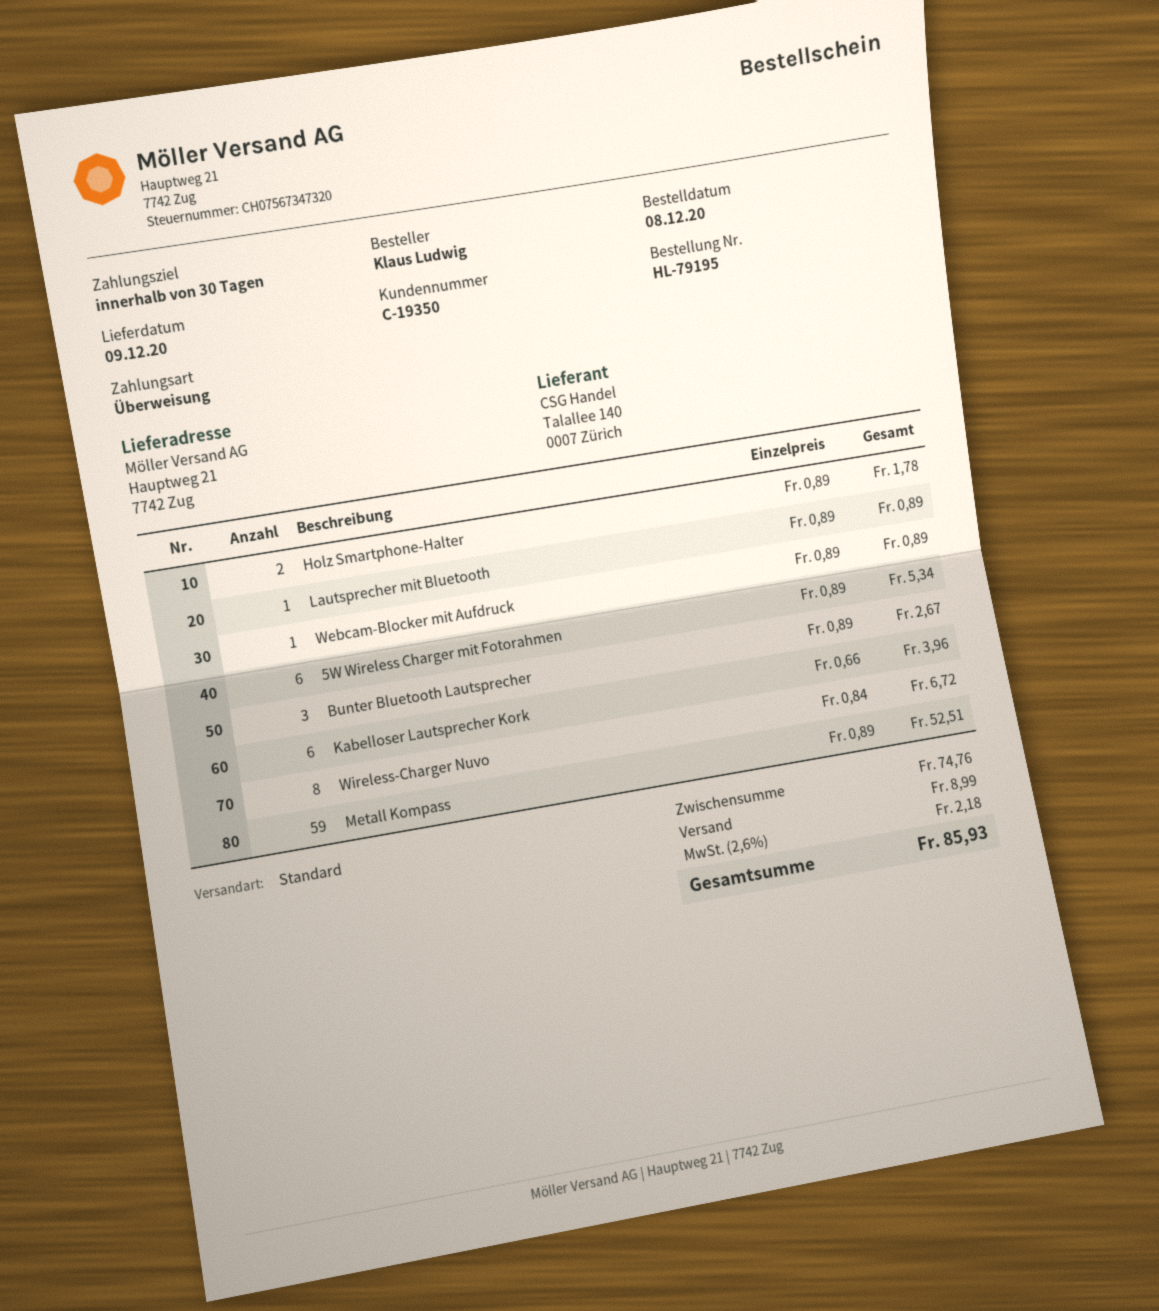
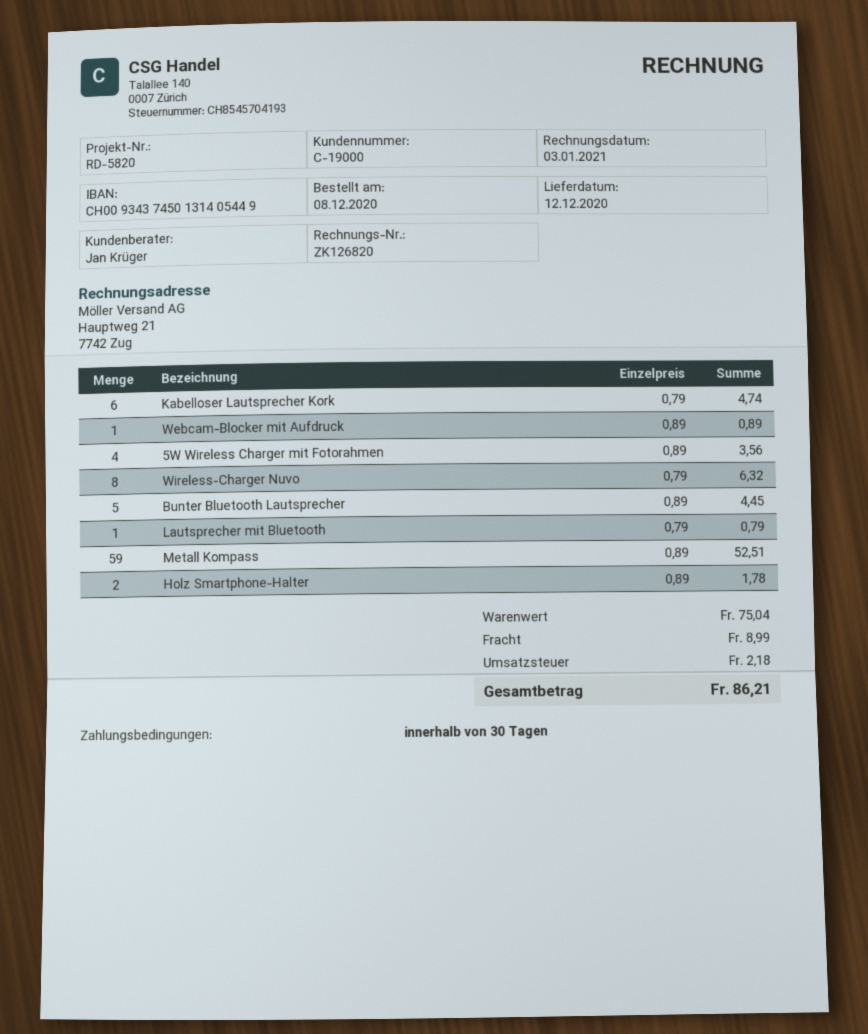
delivery date: 2020-12-09 -> 2020-12-12
customer number: C-19350 -> C-19000
Lautsprecher mit Bluetooth: 1 x 0.89 = 0.89 -> 1 x 0.79 = 0.79
5W Wireless Charger mit Fotorahmen: 6 x 0.89 = 5.34 -> 4 x 0.89 = 3.56
Bunter Bluetooth Lautsprecher: 3 x 0.89 = 2.67 -> 5 x 0.89 = 4.45
Kabelloser Lautsprecher Kork: 6 x 0.66 = 3.96 -> 6 x 0.79 = 4.74
Wireless-Charger Nuvo: 8 x 0.84 = 6.72 -> 8 x 0.79 = 6.32
subtotal: 74.76 -> 75.04
total: 85.93 -> 86.21

